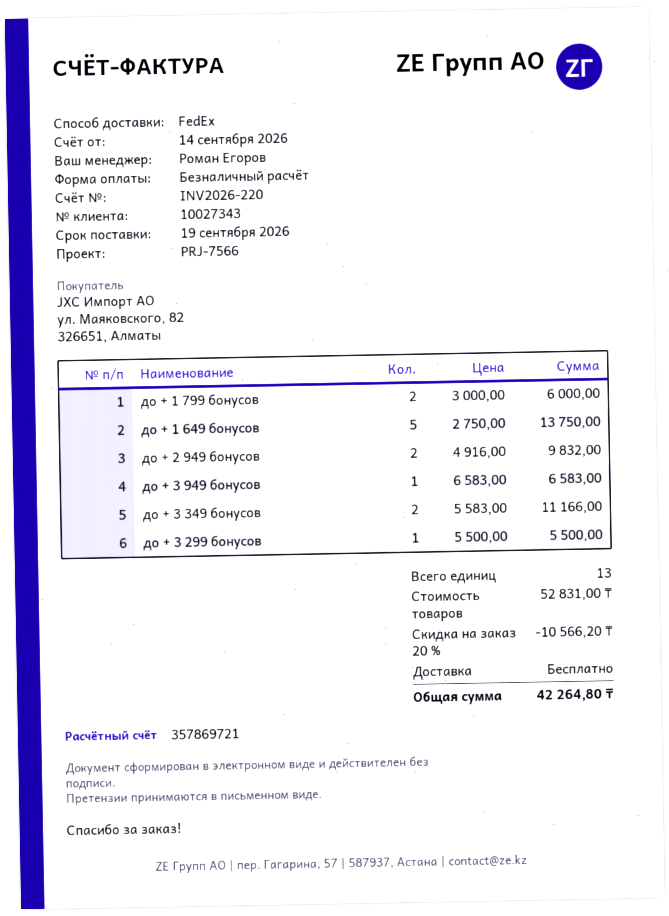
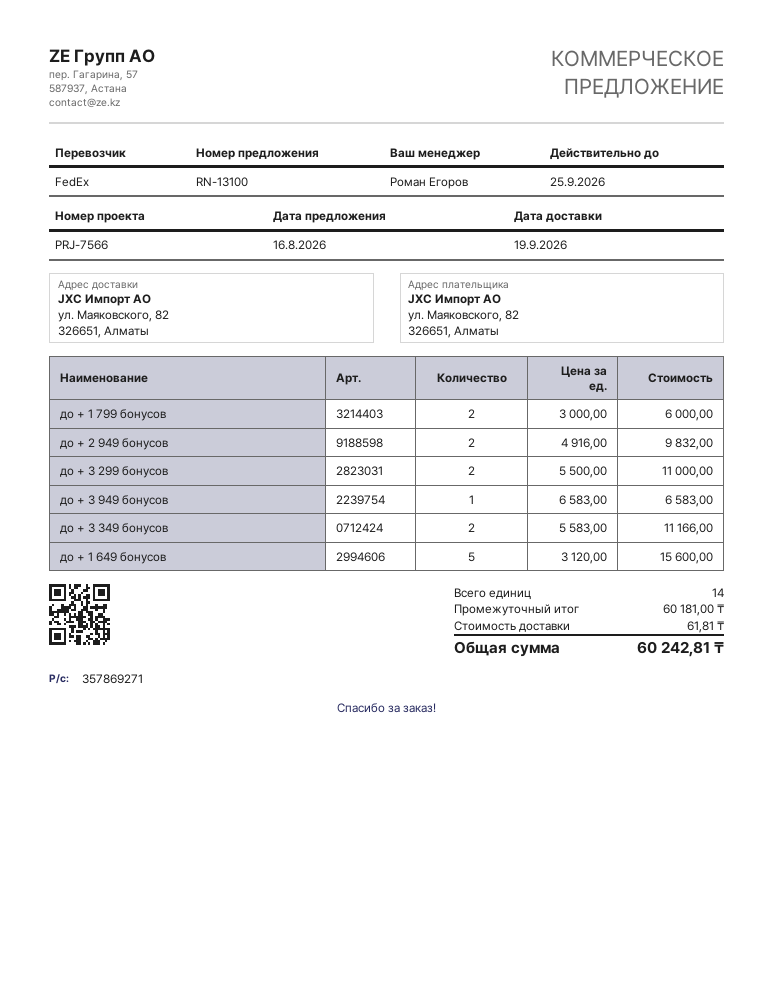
bank account: 357869721 -> 357869271
до + 1 649 бонусов: 5 x 2750.00 = 13750.00 -> 5 x 3120.00 = 15600.00
до + 3 299 бонусов: 1 x 5500.00 = 5500.00 -> 2 x 5500.00 = 11000.00
total quantity: 13 -> 14
subtotal: 52831.00 -> 60181.00
discount: 20% = 10566.20 -> none
shipping: 0.00 -> 61.81
total: 42264.80 -> 60242.81

